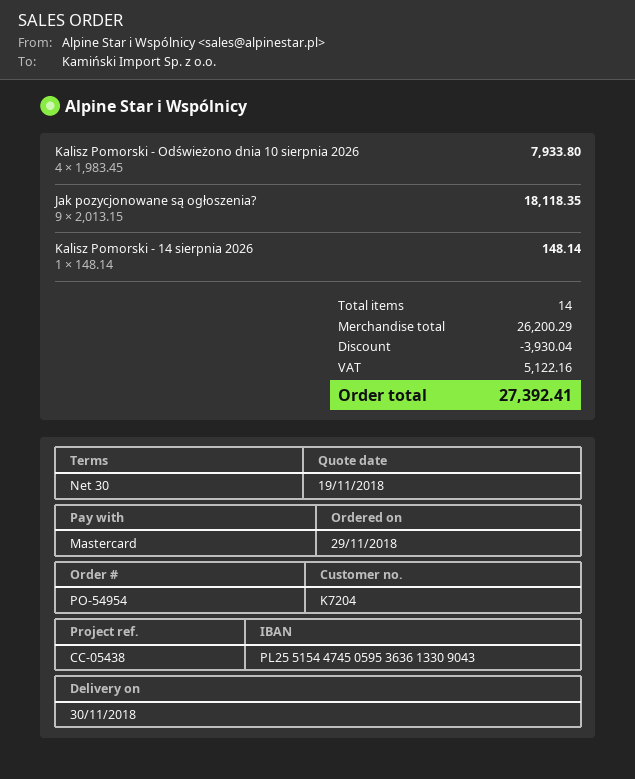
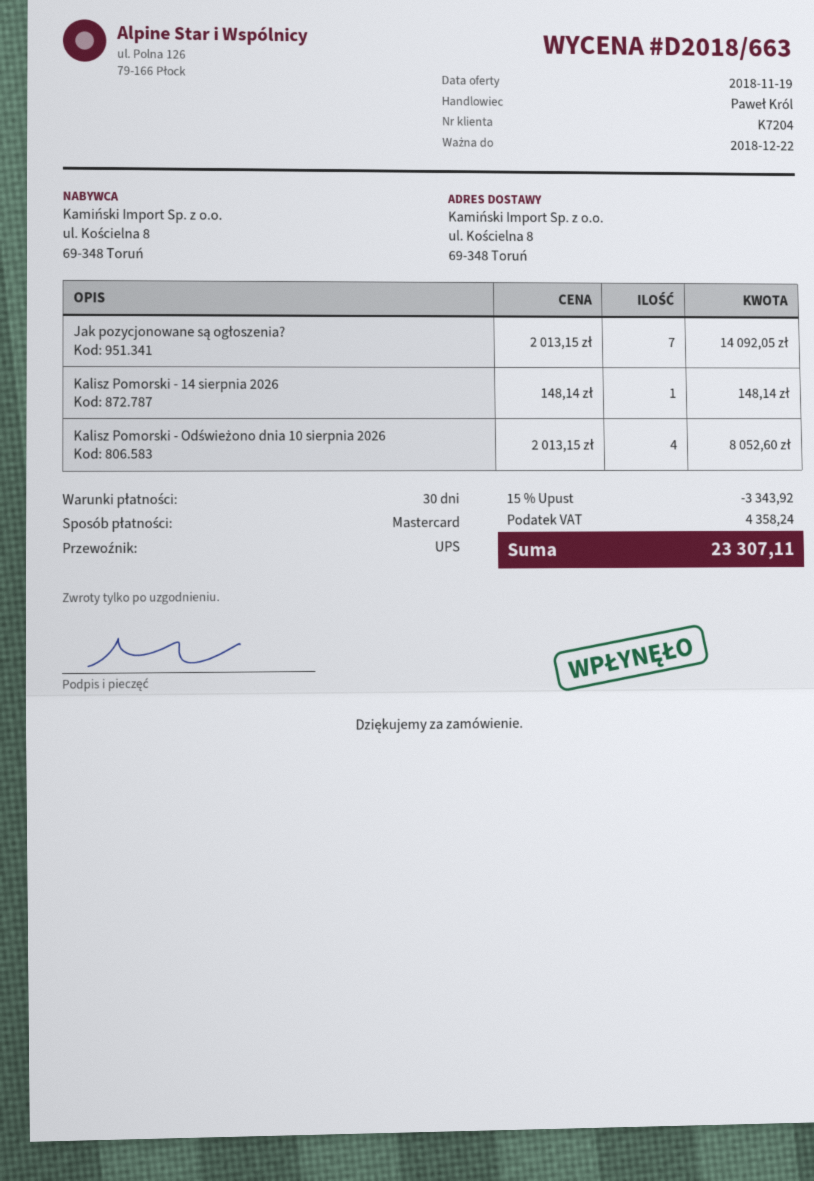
Kalisz Pomorski - Odświeżono dnia 10 sierpnia 2026: 4 x 1983.45 = 7933.80 -> 4 x 2013.15 = 8052.60
Jak pozycjonowane są ogłoszenia?: 9 x 2013.15 = 18118.35 -> 7 x 2013.15 = 14092.05
discount: 3930.04 -> 3343.92
tax: 5122.16 -> 4358.24
total: 27392.41 -> 23307.11

